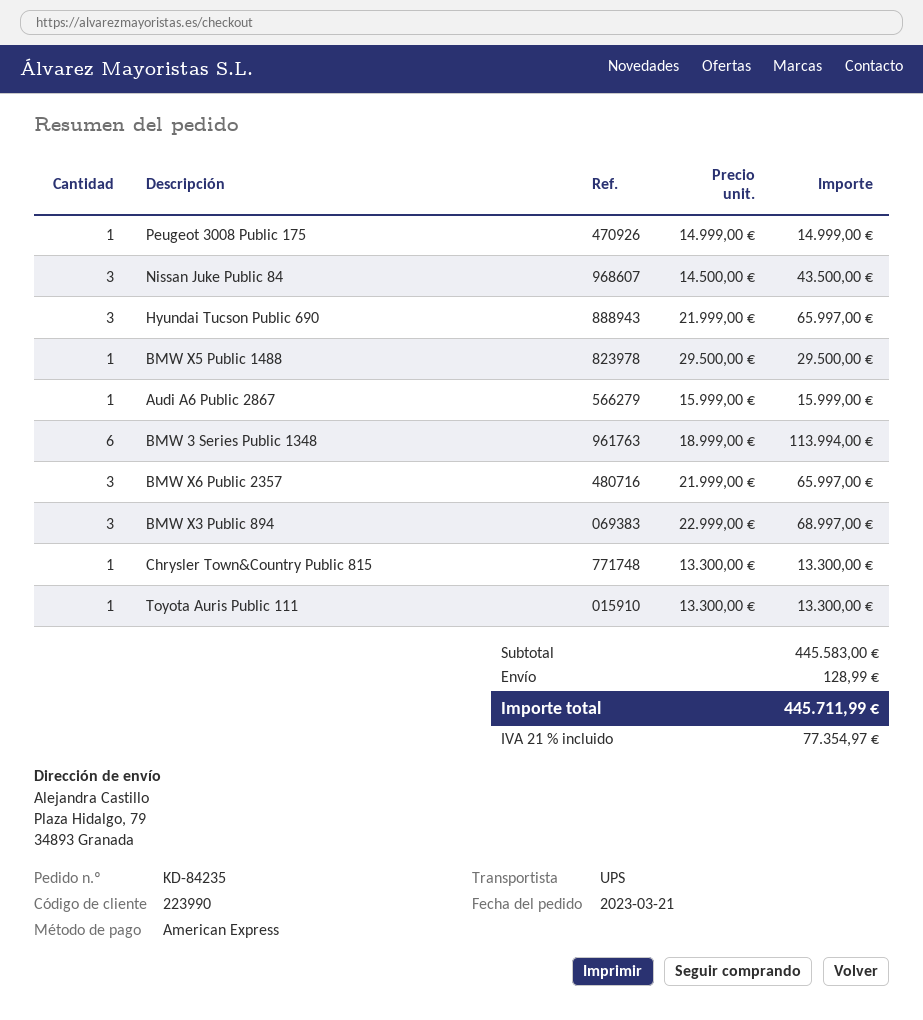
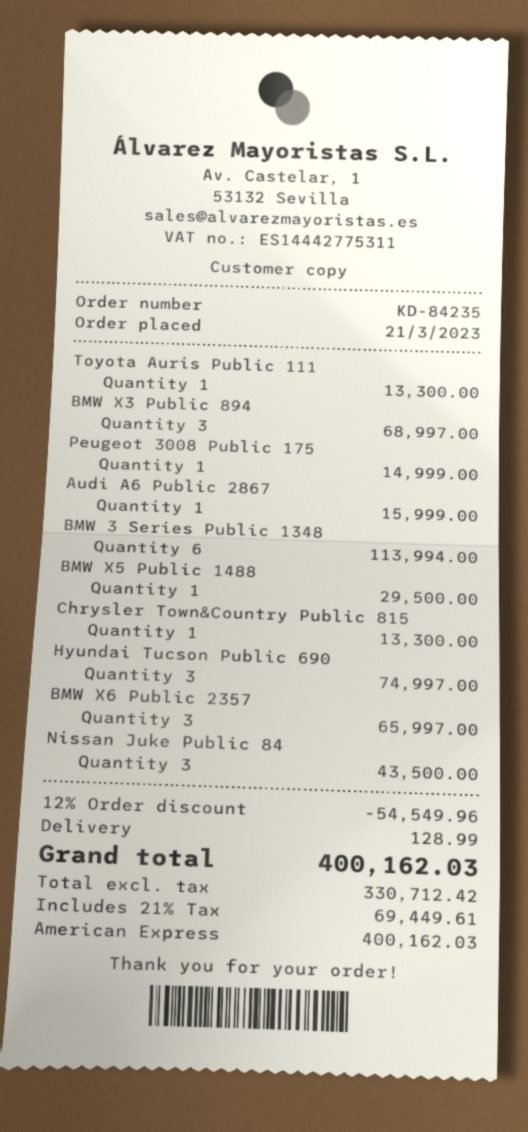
Hyundai Tucson Public 690: 3 for 65997.00 -> 3 for 74997.00
discount: none -> 12% = 54549.96
tax: 21% = 77354.97 -> 21% = 69449.61
total: 445711.99 -> 400162.03

